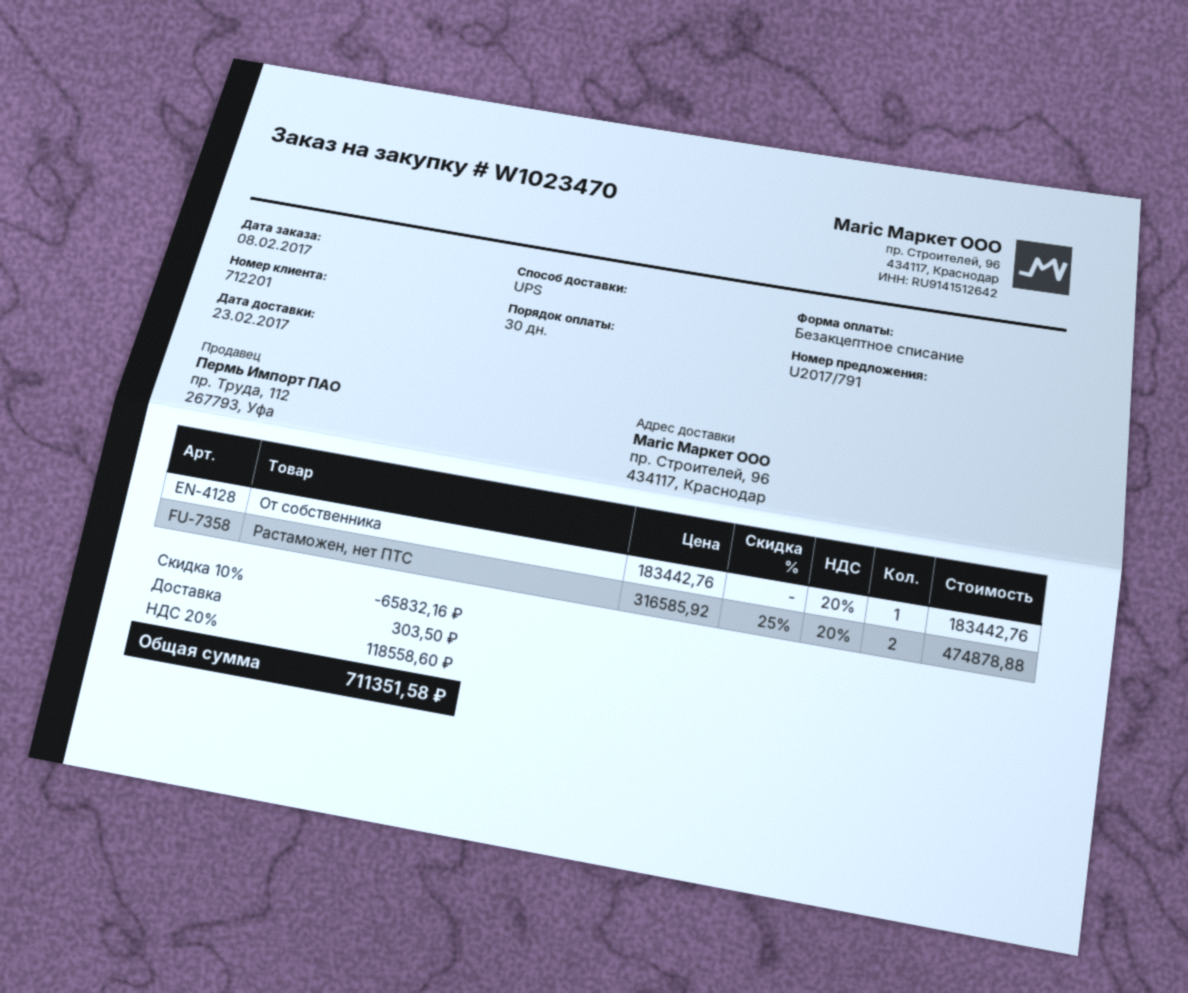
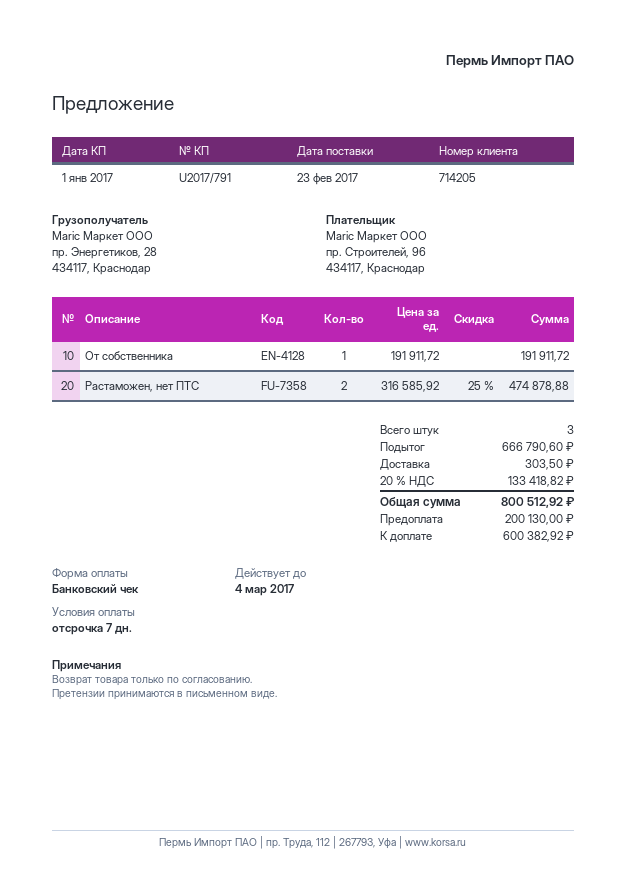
payment terms: 30 days -> 7 days
customer number: 712201 -> 714205
payment method: direct debit -> cheque
ship to: пр. Строителей, 96, 434117, Краснодар -> пр. Энергетиков, 28, 434117, Краснодар
От собственника: 1 x 183442.76 = 183442.76 -> 1 x 191911.72 = 191911.72
discount: 10% = 65832.16 -> none
tax: 20% = 118558.60 -> 20% = 133418.82
total: 711351.58 -> 800512.92

